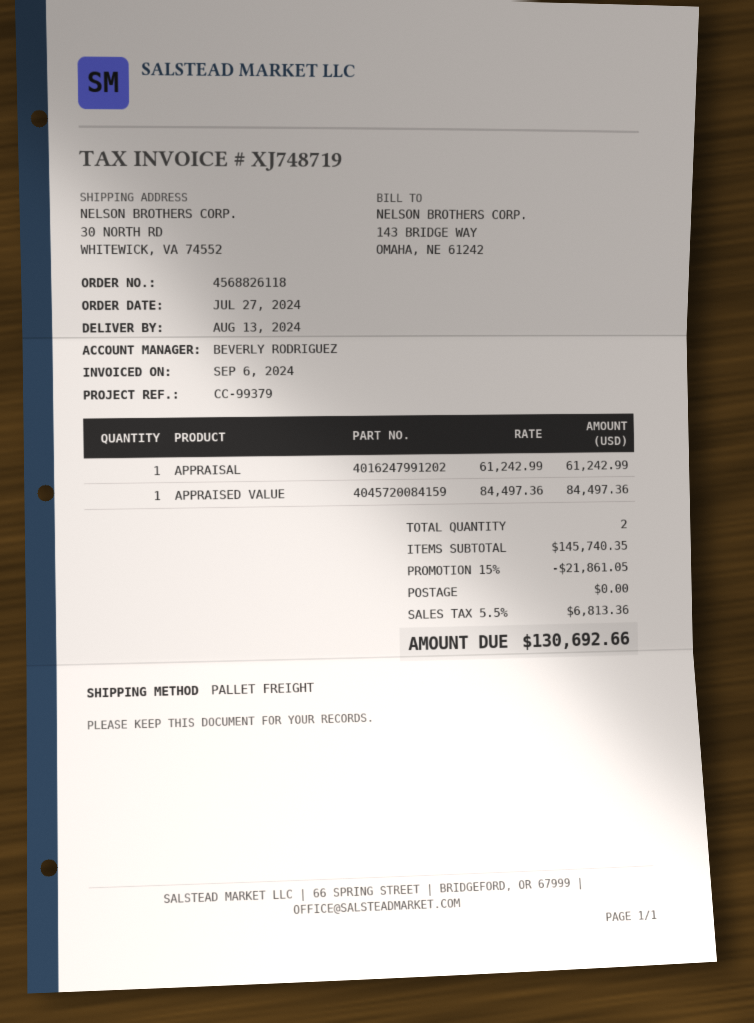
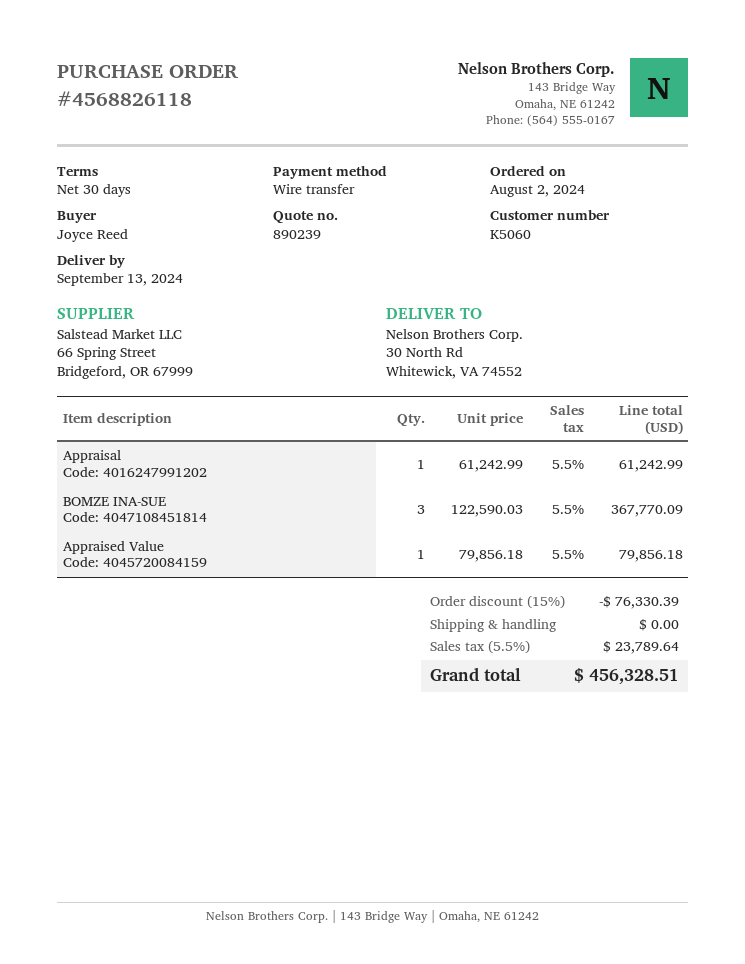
order date: 2024-07-27 -> 2024-08-02
delivery date: 2024-08-13 -> 2024-09-13
APPRAISED VALUE: 1 x 84497.36 = 84497.36 -> 1 x 79856.18 = 79856.18
BOMZE INA-SUE: none -> 3 x 122590.03 = 367770.09
discount: 15% = 21861.05 -> 15% = 76330.39
tax: 5.5% = 6813.36 -> 5.5% = 23789.64
total: 130692.66 -> 456328.51

